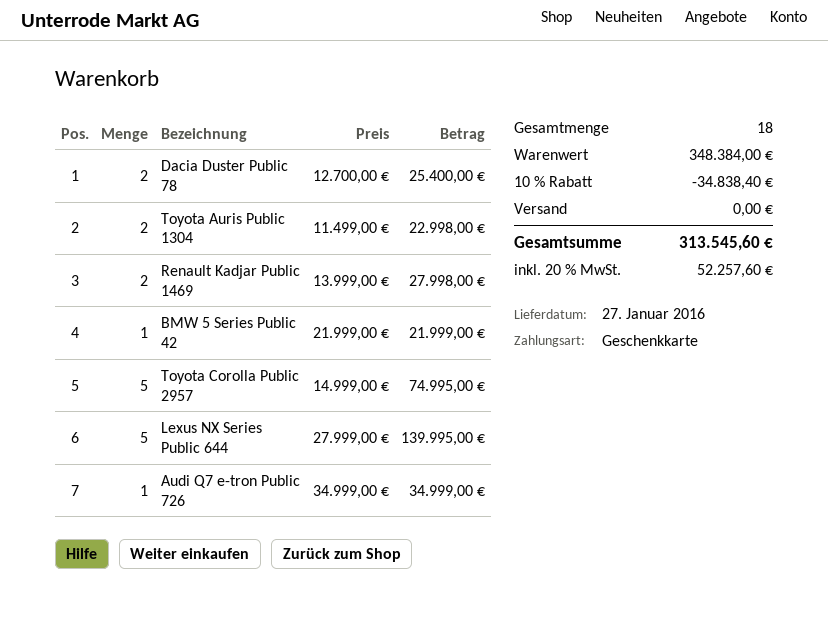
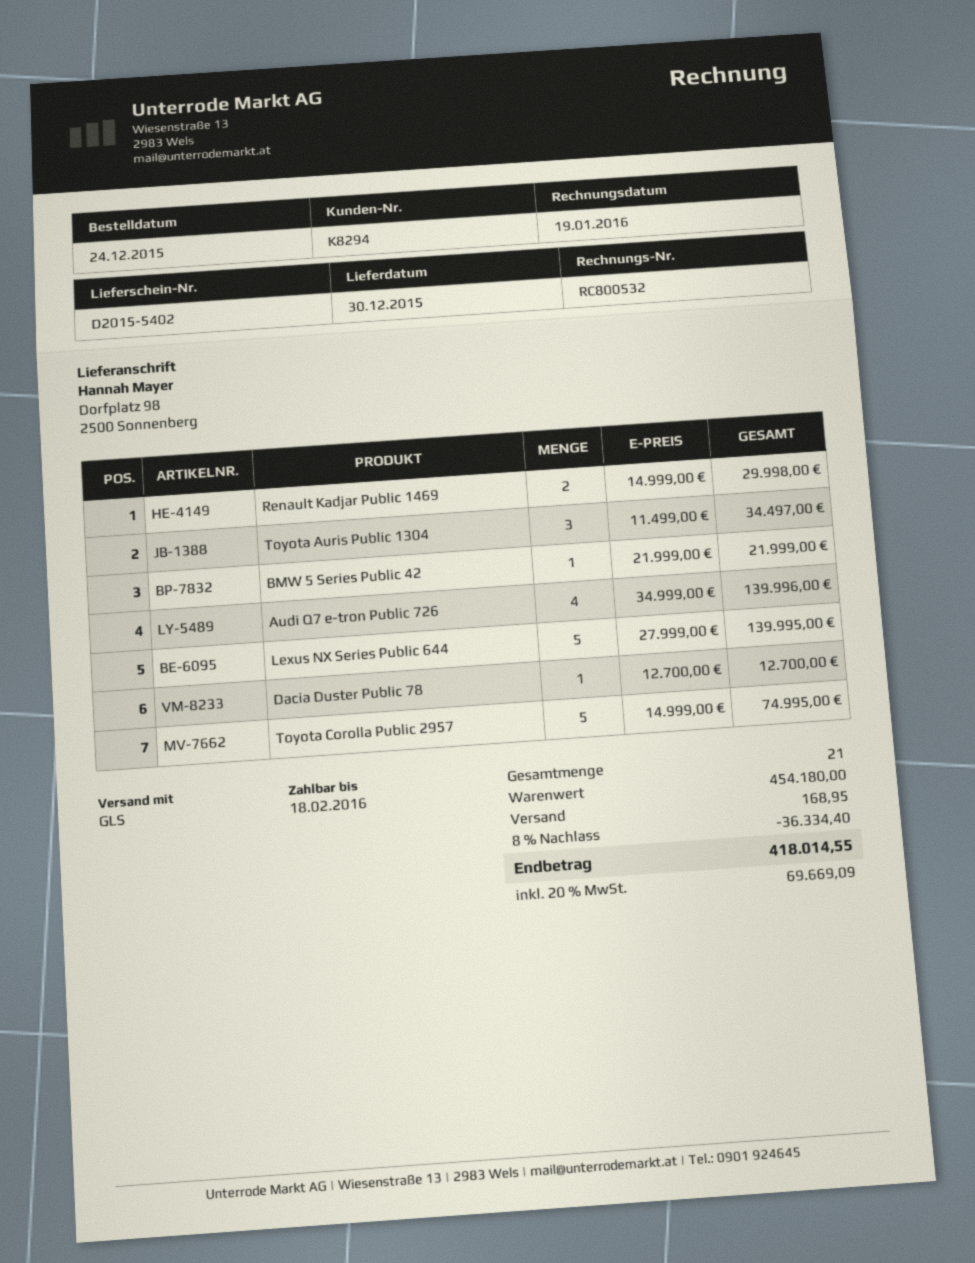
delivery date: 2016-01-27 -> 2015-12-30
Dacia Duster Public 78: 2 x 12700.00 = 25400.00 -> 1 x 12700.00 = 12700.00
Toyota Auris Public 1304: 2 x 11499.00 = 22998.00 -> 3 x 11499.00 = 34497.00
Renault Kadjar Public 1469: 2 x 13999.00 = 27998.00 -> 2 x 14999.00 = 29998.00
Audi Q7 e-tron Public 726: 1 x 34999.00 = 34999.00 -> 4 x 34999.00 = 139996.00
total quantity: 18 -> 21
subtotal: 348384.00 -> 454180.00
discount: 10% = 34838.40 -> 8% = 36334.40
shipping: 0.00 -> 168.95
tax: 20% = 52257.60 -> 20% = 69669.09
total: 313545.60 -> 418014.55

